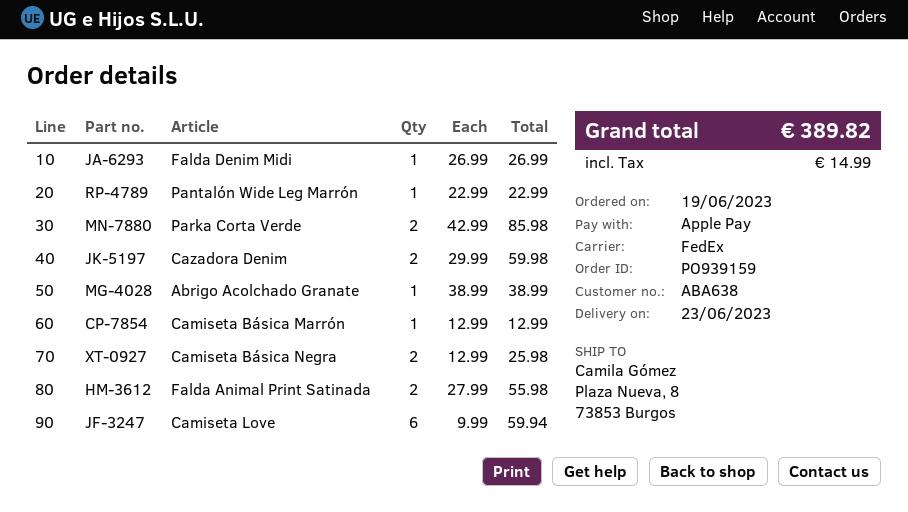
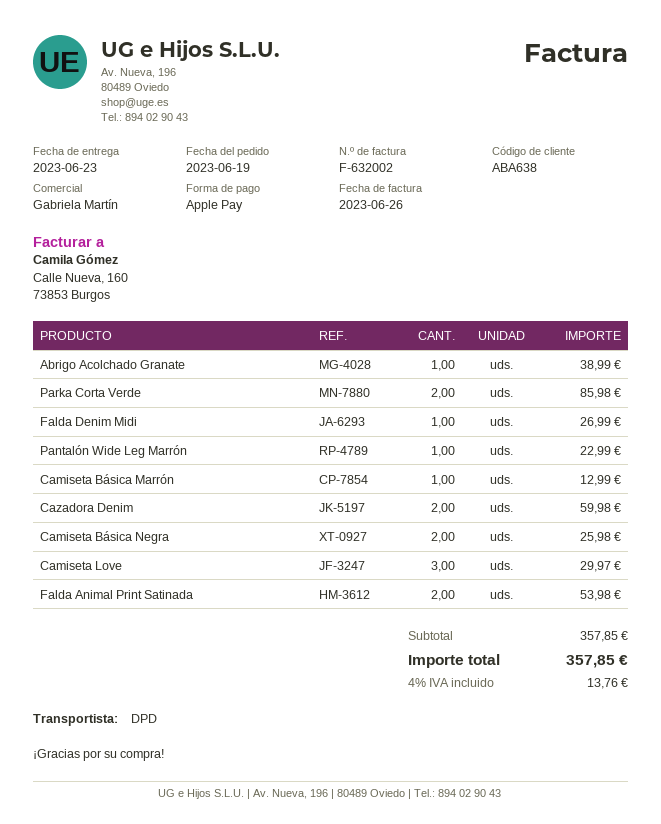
shipping method: FedEx -> DPD
Falda Animal Print Satinada: 2 for 55.98 -> 2 for 53.98
Camiseta Love: 6 for 59.94 -> 3 for 29.97
tax: 14.99 -> 13.76
total: 389.82 -> 357.85

